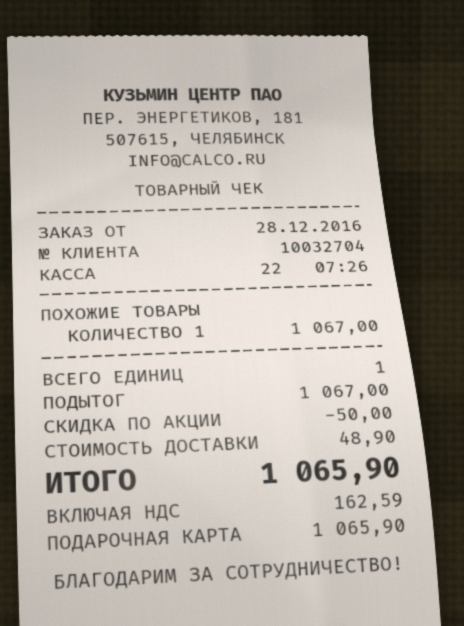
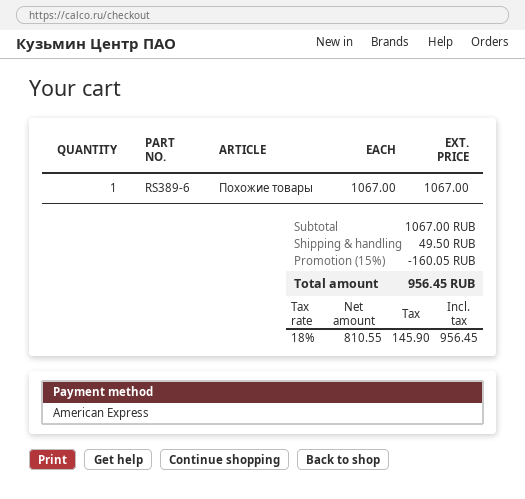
payment method: gift card -> American Express
discount: 50.00 -> 160.05
shipping: 48.90 -> 49.50
tax: 162.59 -> 145.90
total: 1065.90 -> 956.45

